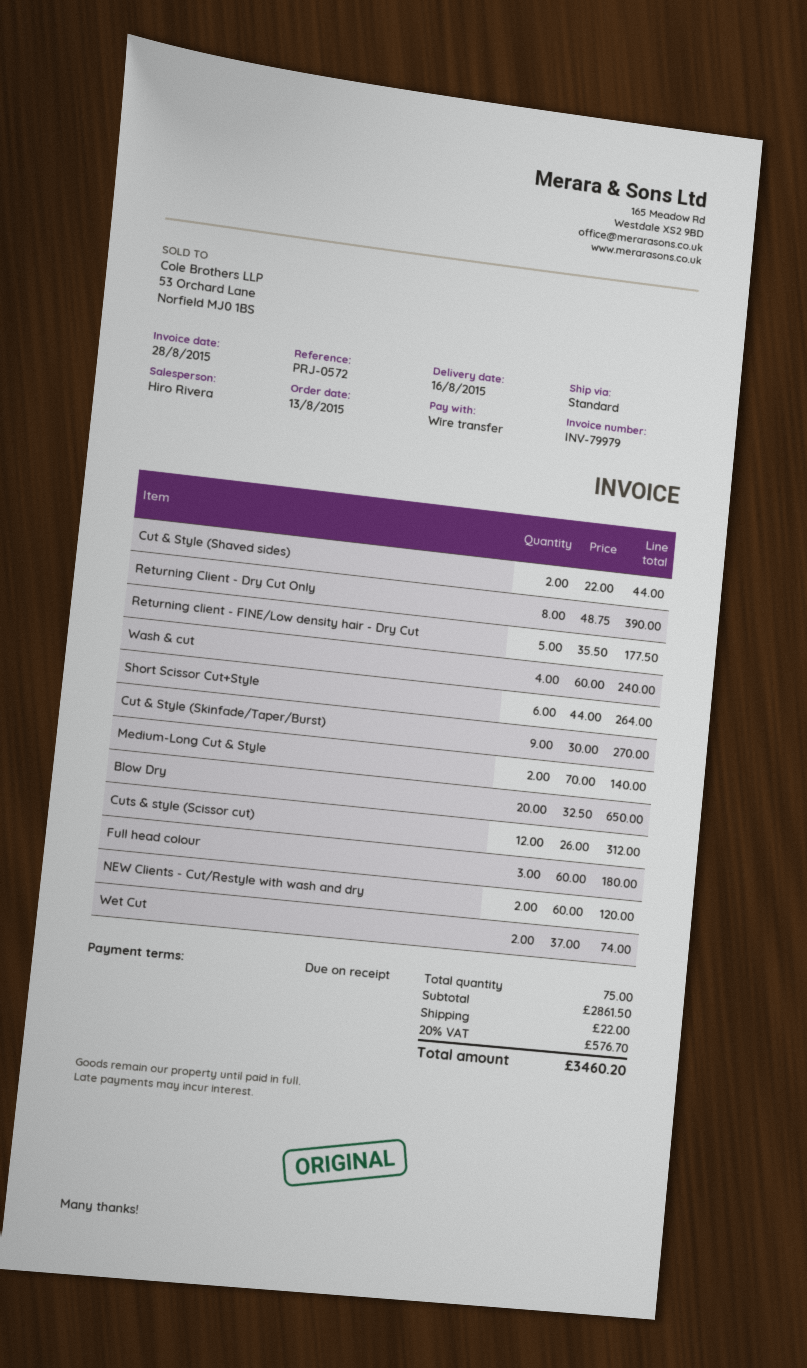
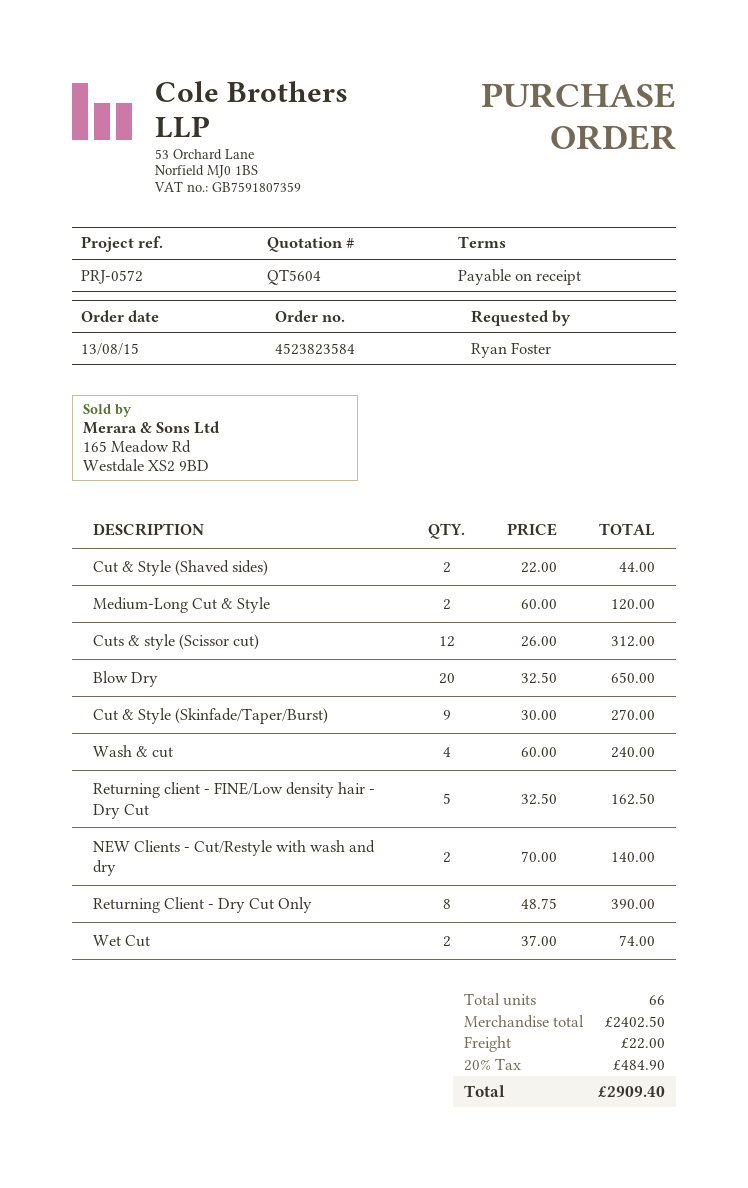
Returning client - FINE/Low density hair - Dry Cut: 5 x 35.50 = 177.50 -> 5 x 32.50 = 162.50
Short Scissor Cut+Style: 6 x 44.00 = 264.00 -> none
Medium-Long Cut & Style: 2 x 70.00 = 140.00 -> 2 x 60.00 = 120.00
Full head colour: 3 x 60.00 = 180.00 -> none
NEW Clients - Cut/Restyle with wash and dry: 2 x 60.00 = 120.00 -> 2 x 70.00 = 140.00
total quantity: 75 -> 66
subtotal: 2861.50 -> 2402.50
tax: 20% = 576.70 -> 20% = 484.90
total: 3460.20 -> 2909.40

